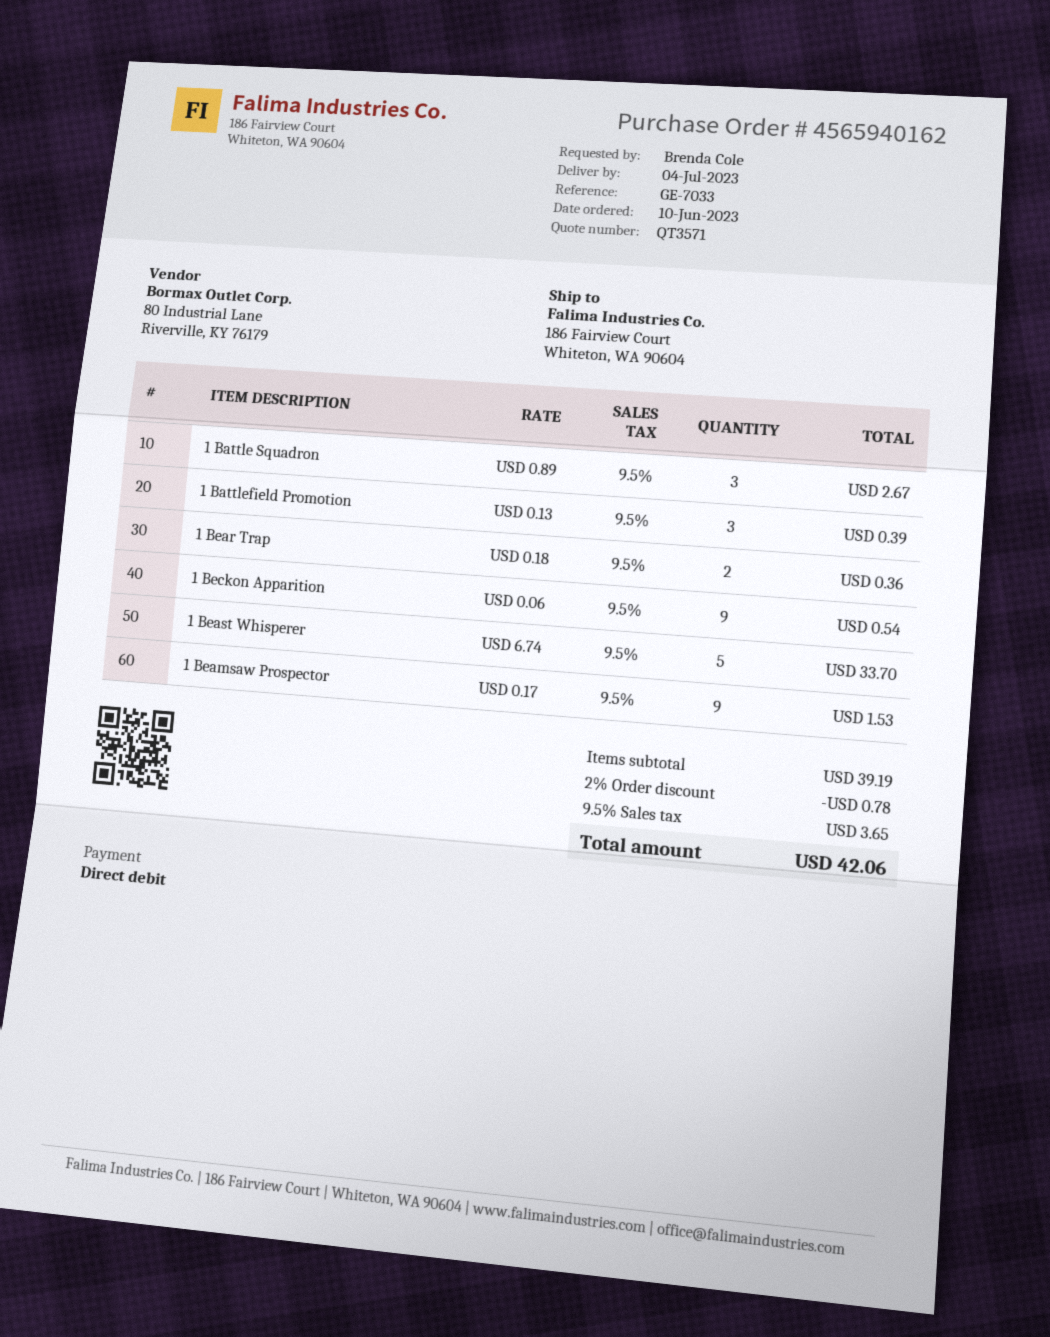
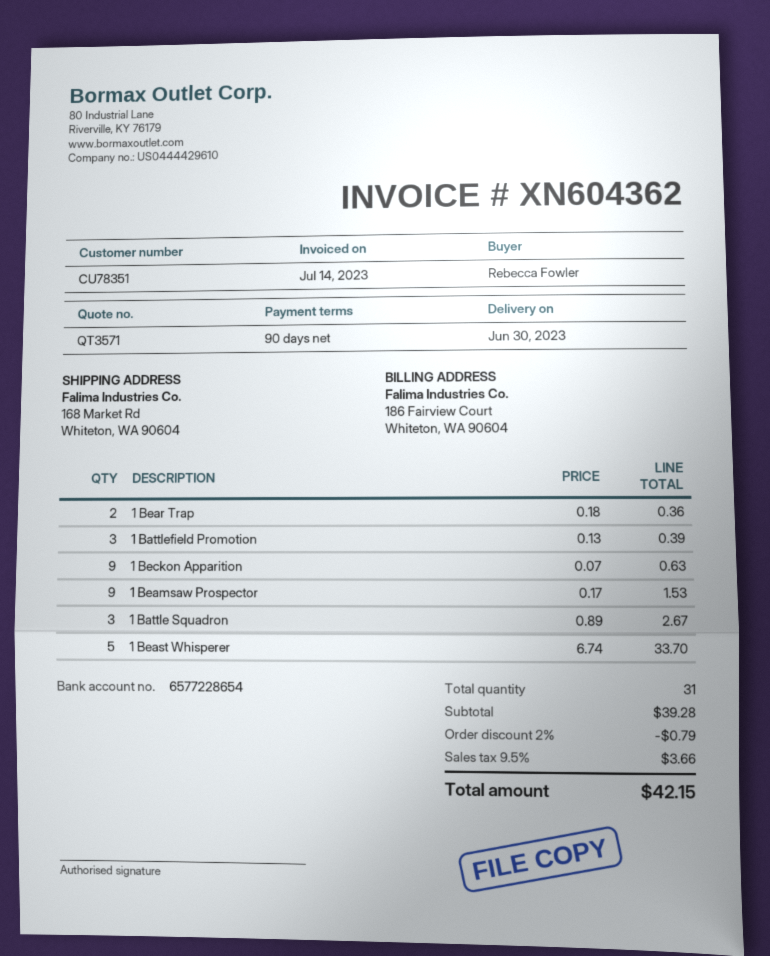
delivery date: 2023-07-04 -> 2023-06-30
ordered by: Brenda Cole -> Rebecca Fowler
ship to: 186 Fairview Court, Whiteton, WA 90604 -> 168 Market Rd, Whiteton, WA 90604
1 Beckon Apparition: 9 x 0.06 = 0.54 -> 9 x 0.07 = 0.63
subtotal: 39.19 -> 39.28
discount: 2% = 0.78 -> 2% = 0.79
tax: 9.5% = 3.65 -> 9.5% = 3.66
total: 42.06 -> 42.15

